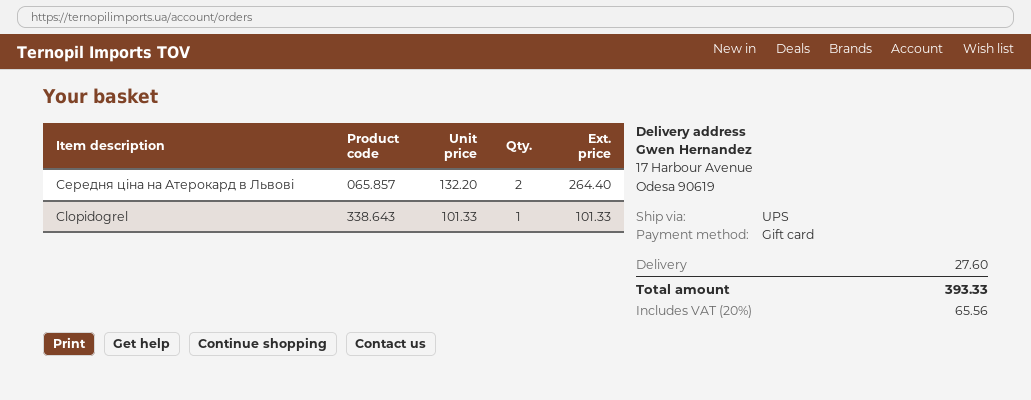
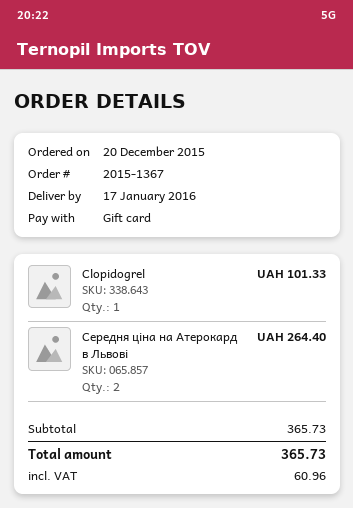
shipping: 27.60 -> none
tax: 65.56 -> 60.96
total: 393.33 -> 365.73

